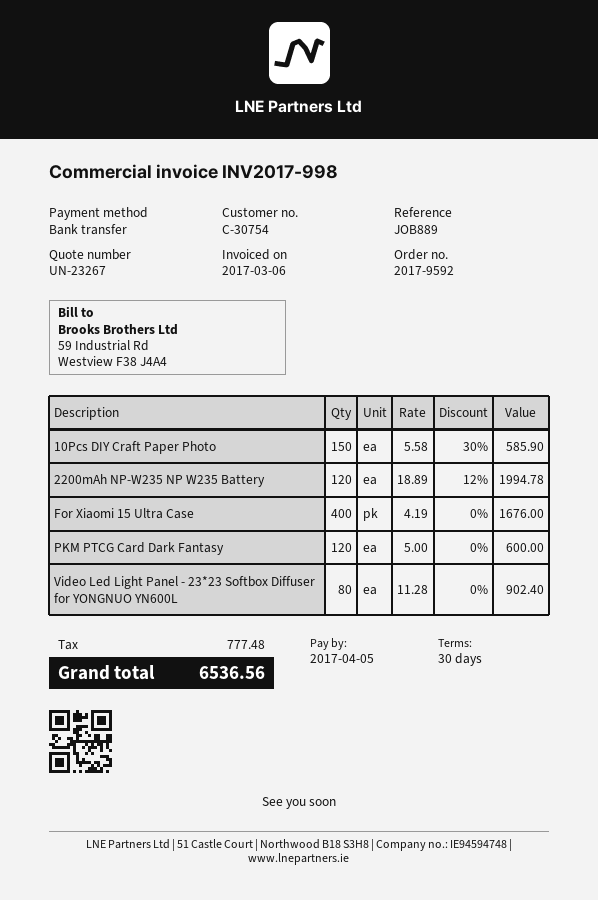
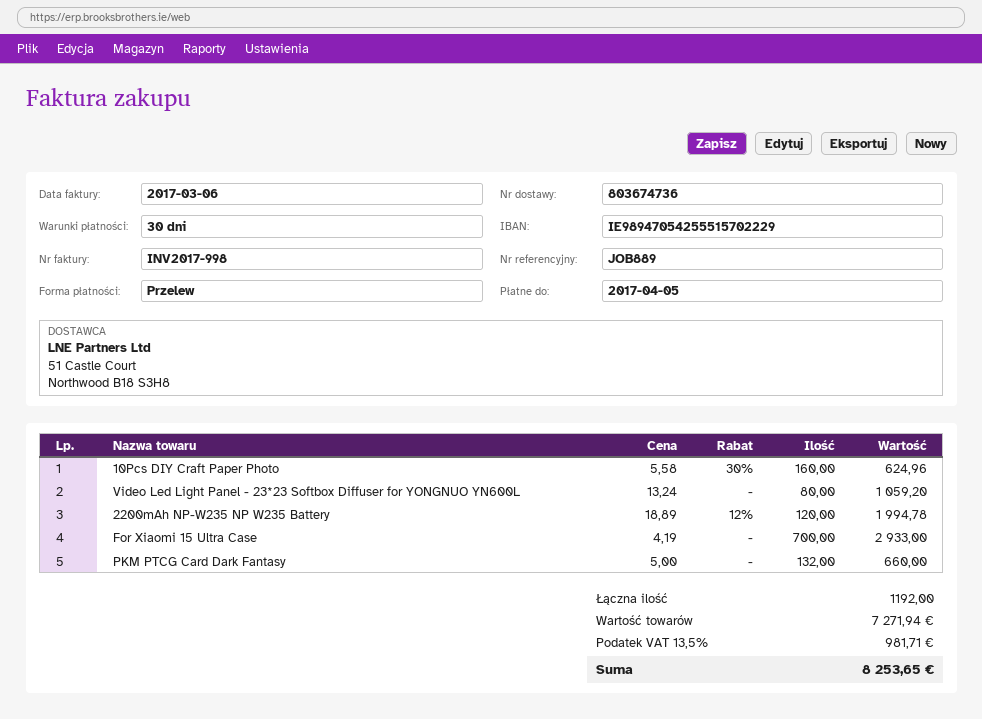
10Pcs DIY Craft Paper Photo: 150 x 5.58 - 30% = 585.90 -> 160 x 5.58 - 30% = 624.96
For Xiaomi 15 Ultra Case: 400 x 4.19 = 1676.00 -> 700 x 4.19 = 2933.00
PKM PTCG Card Dark Fantasy: 120 x 5.00 = 600.00 -> 132 x 5.00 = 660.00
Video Led Light Panel - 23*23 Softbox Diffuser for YONGNUO YN600L: 80 x 11.28 = 902.40 -> 80 x 13.24 = 1059.20
tax: 777.48 -> 981.71
total: 6536.56 -> 8253.65

